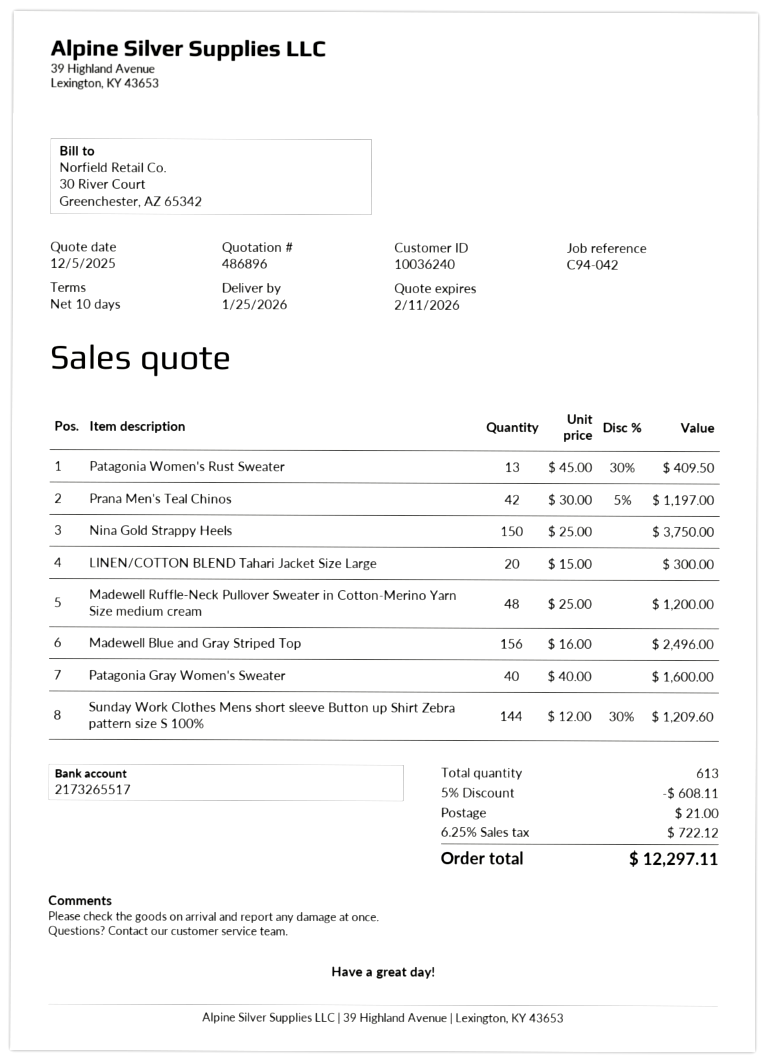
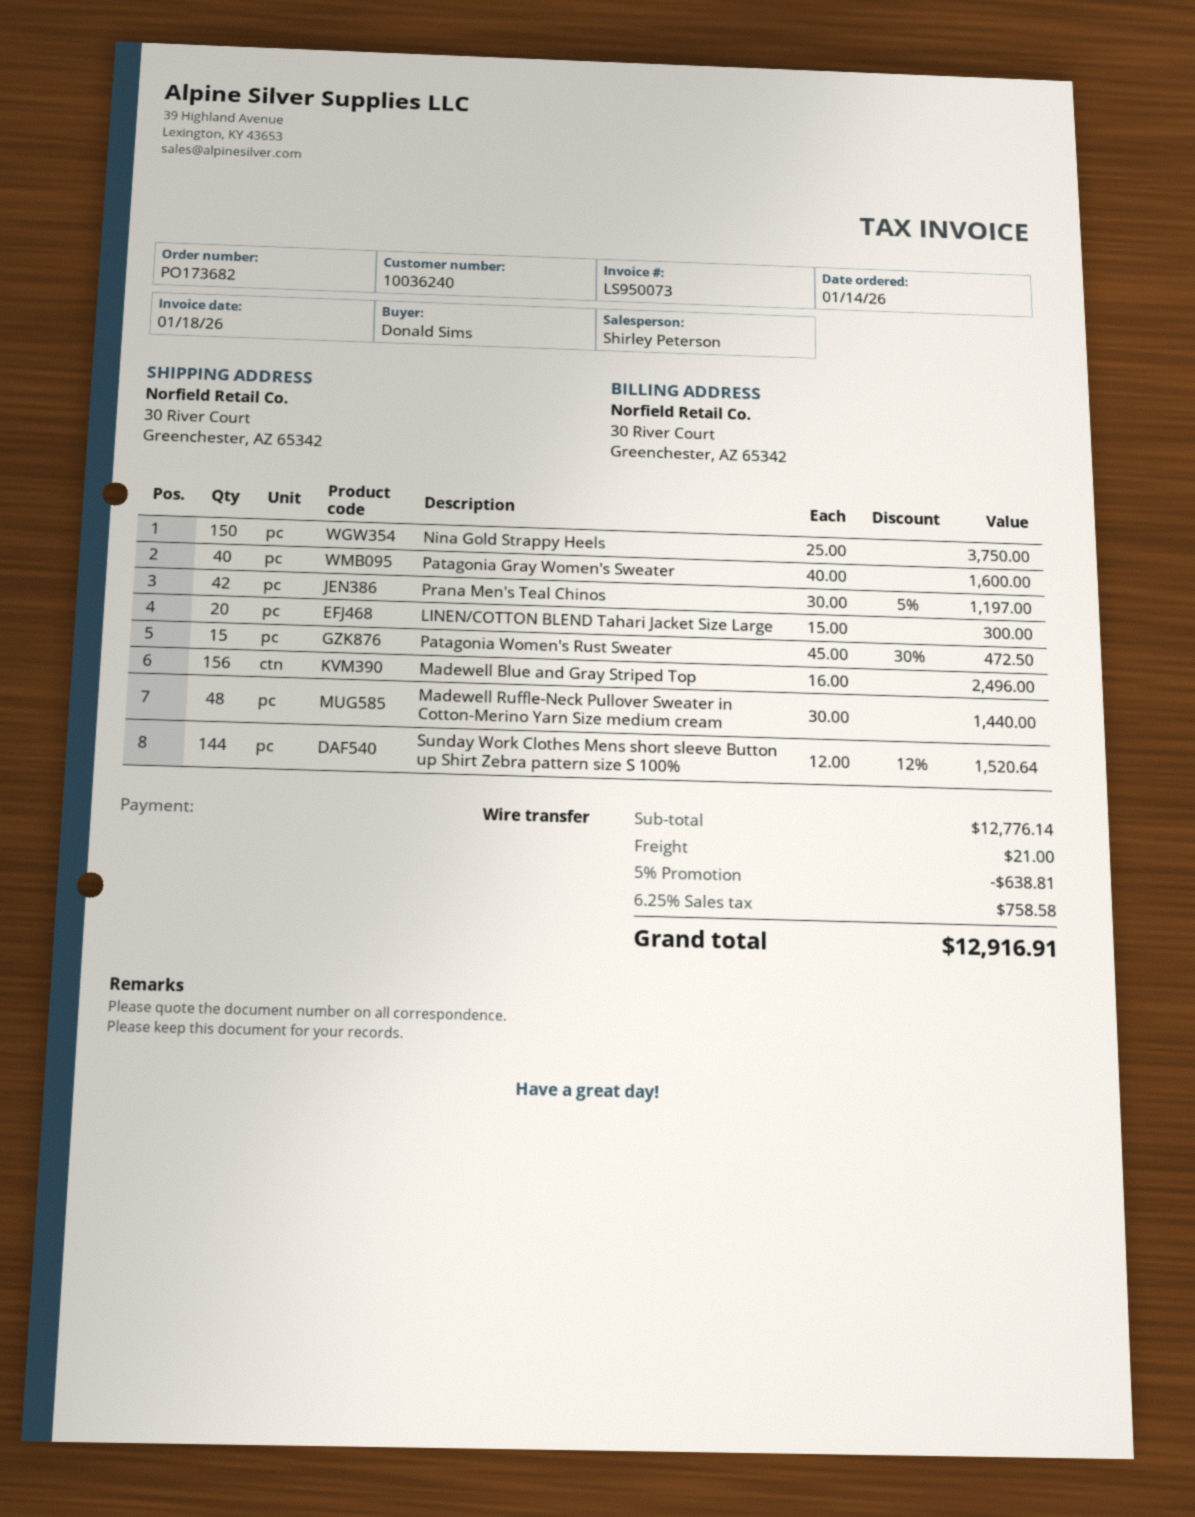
Patagonia Women's Rust Sweater: 13 x 45.00 - 30% = 409.50 -> 15 x 45.00 - 30% = 472.50
Madewell Ruffle-Neck Pullover Sweater in Cotton-Merino Yarn Size medium cream: 48 x 25.00 = 1200.00 -> 48 x 30.00 = 1440.00
Sunday Work Clothes Mens short sleeve Button up Shirt Zebra pattern size S 100%: 144 x 12.00 - 30% = 1209.60 -> 144 x 12.00 - 12% = 1520.64
discount: 5% = 608.11 -> 5% = 638.81
tax: 6.25% = 722.12 -> 6.25% = 758.58
total: 12297.11 -> 12916.91

